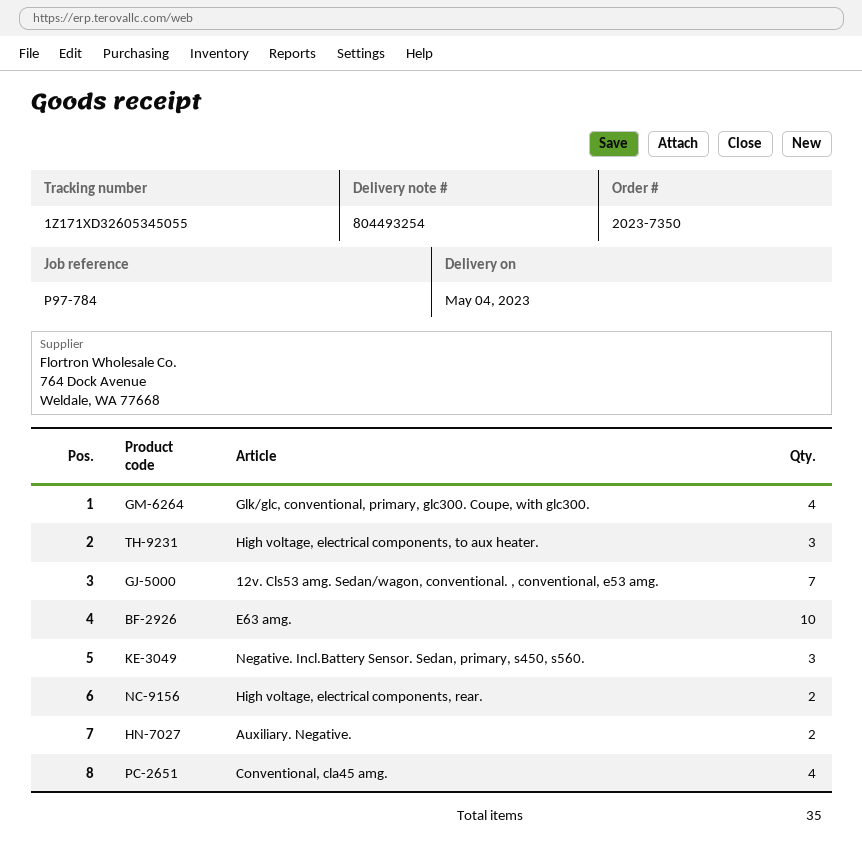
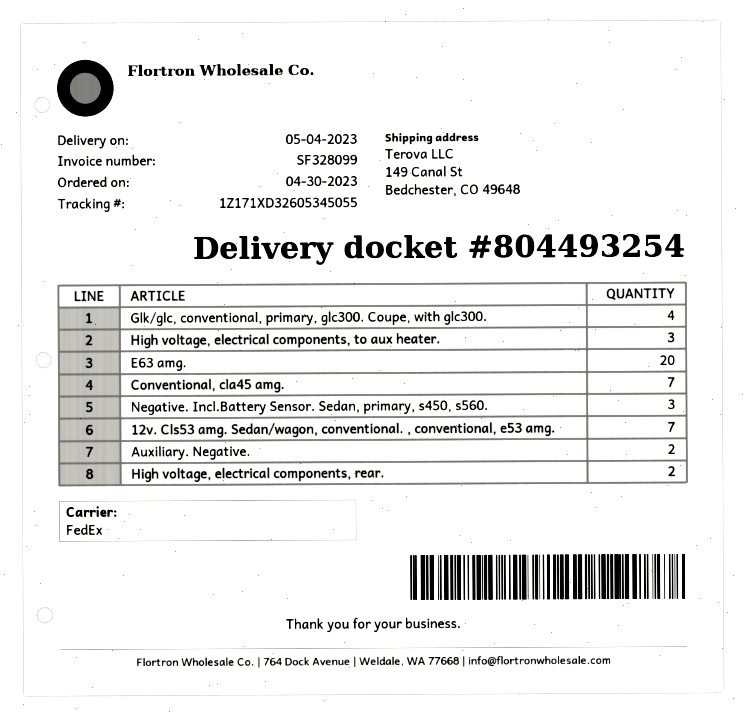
E63 amg.: 10 -> 20
Conventional, cla45 amg.: 4 -> 7

